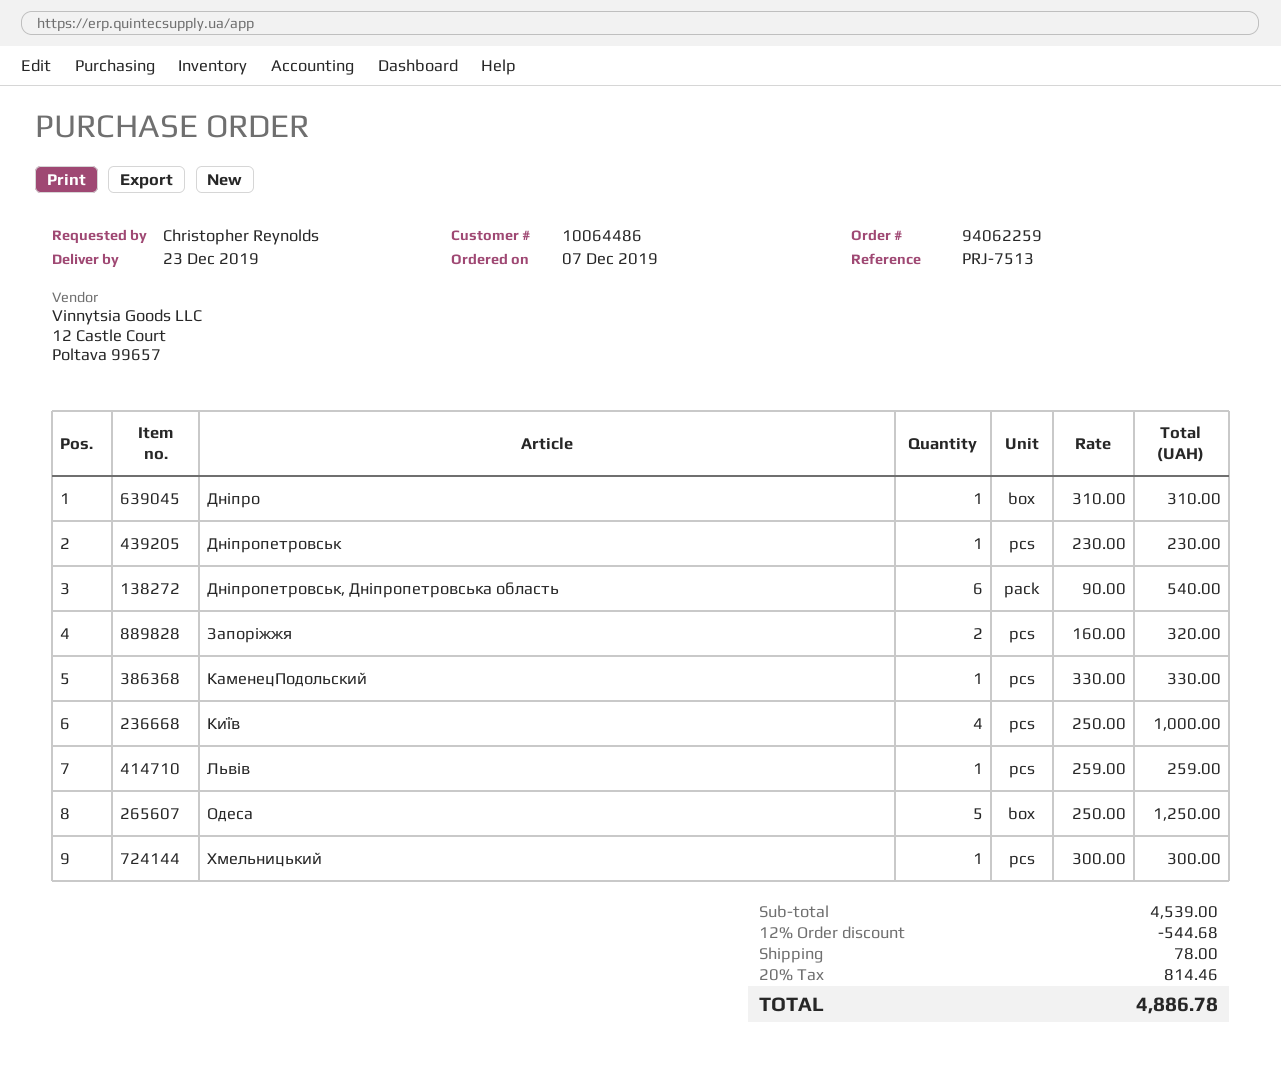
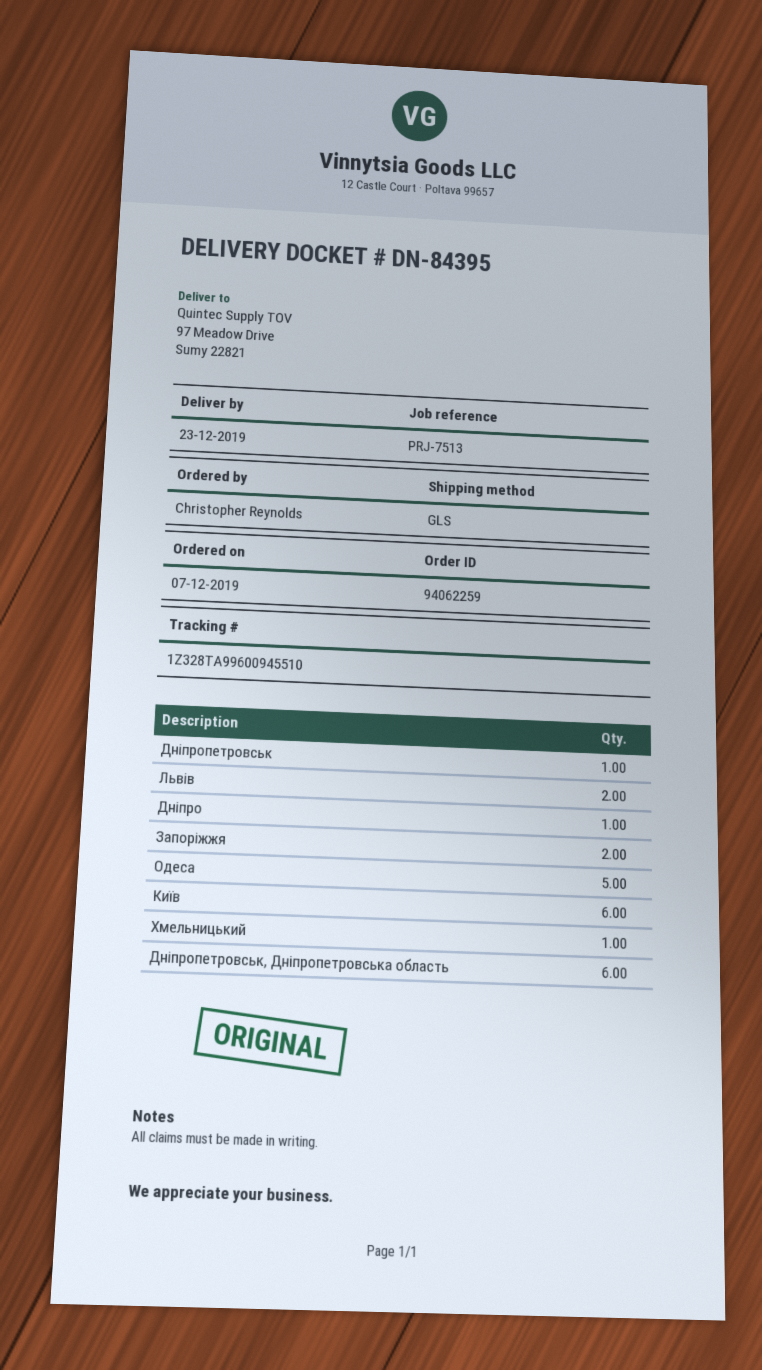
КаменецПодольский: 1 -> none
Київ: 4 -> 6
Львів: 1 -> 2

